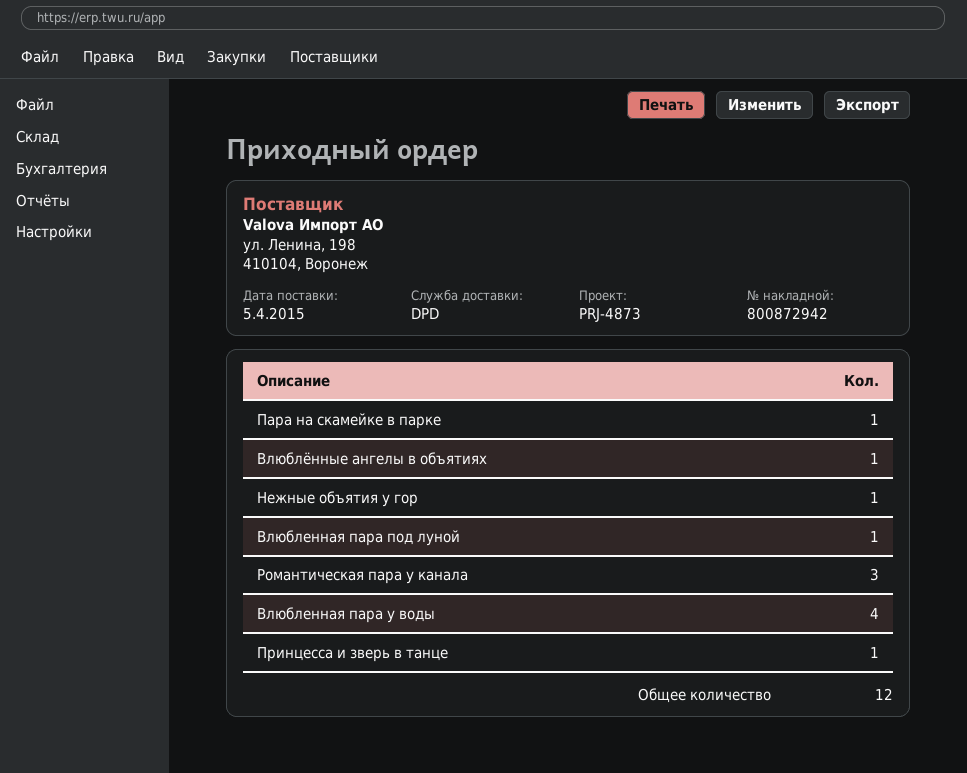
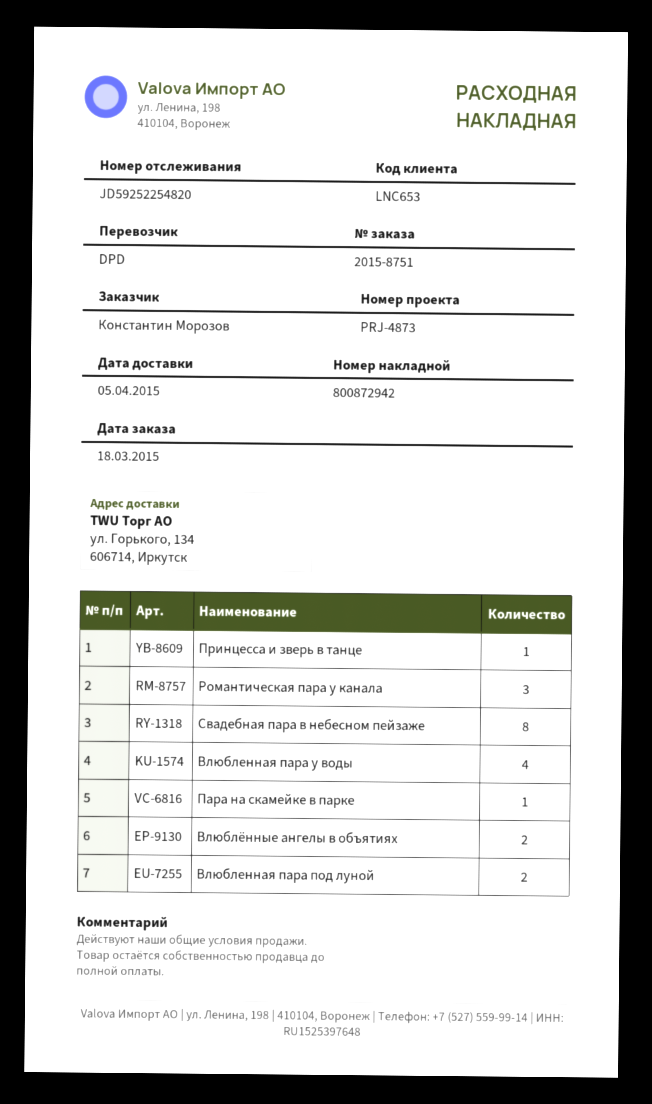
Влюблённые ангелы в объятиях: 1 -> 2
Нежные объятия у гор: 1 -> none
Влюбленная пара под луной: 1 -> 2
Свадебная пара в небесном пейзаже: none -> 8

